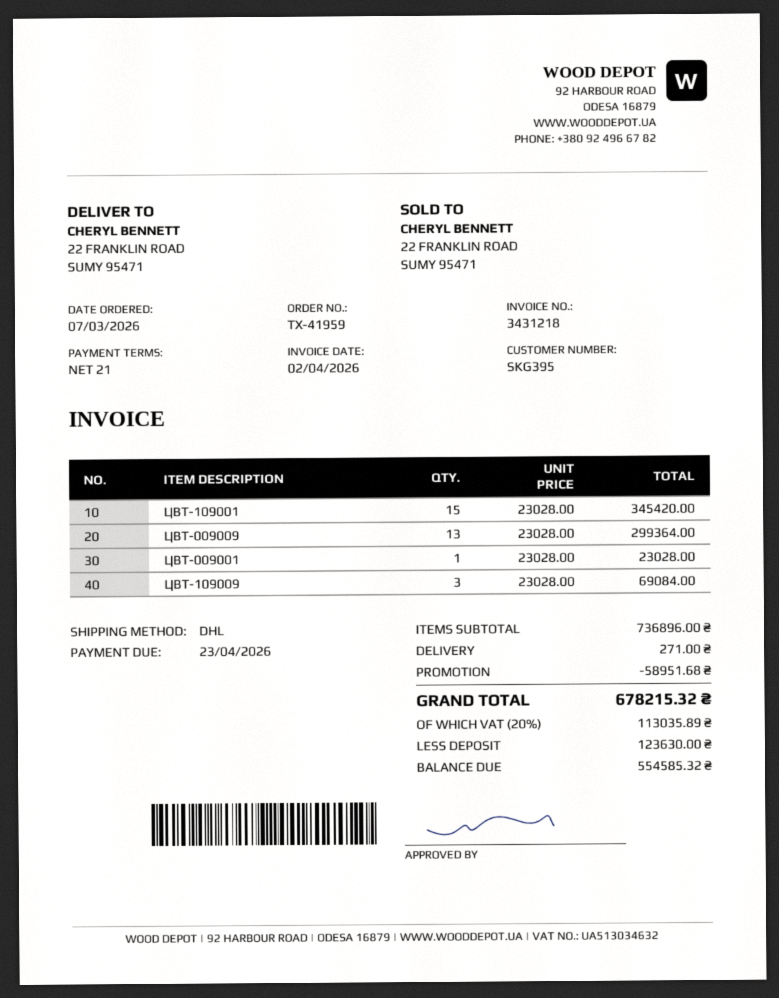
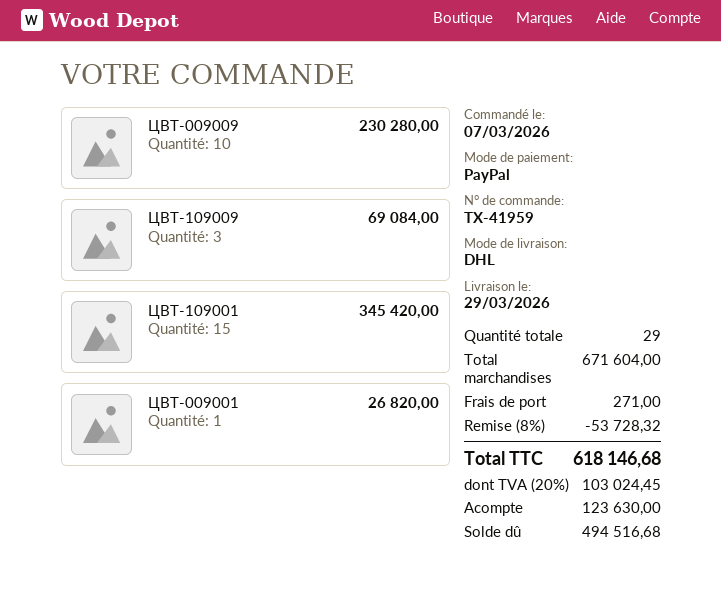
ЦВТ-009009: 13 for 299364.00 -> 10 for 230280.00
ЦВТ-009001: 1 for 23028.00 -> 1 for 26820.00
subtotal: 736896.00 -> 671604.00
discount: 58951.68 -> 53728.32
tax: 20% = 113035.89 -> 20% = 103024.45
total: 678215.32 -> 618146.68
balance: 554585.32 -> 494516.68

